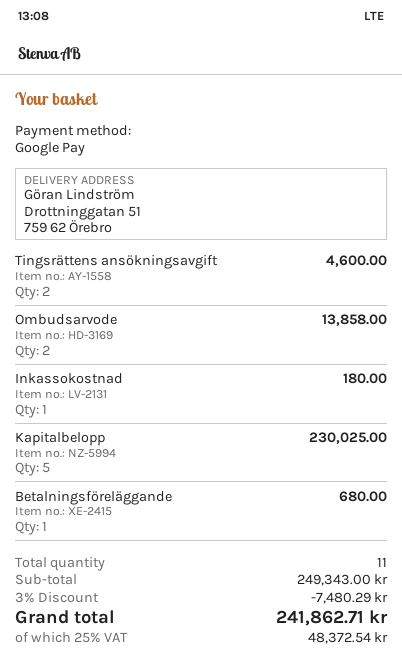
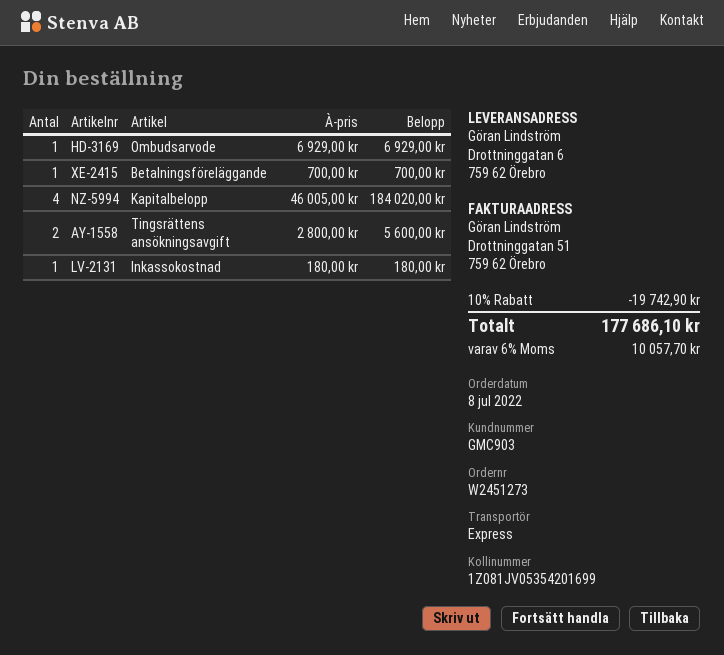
ship to: Drottninggatan 51, 759 62 Örebro -> Drottninggatan 6, 759 62 Örebro
Tingsrättens ansökningsavgift: 2 for 4600.00 -> 2 for 5600.00
Ombudsarvode: 2 for 13858.00 -> 1 for 6929.00
Kapitalbelopp: 5 for 230025.00 -> 4 for 184020.00
Betalningsföreläggande: 1 for 680.00 -> 1 for 700.00
discount: 3% = 7480.29 -> 10% = 19742.90
tax: 25% = 48372.54 -> 6% = 10057.70
total: 241862.71 -> 177686.10

